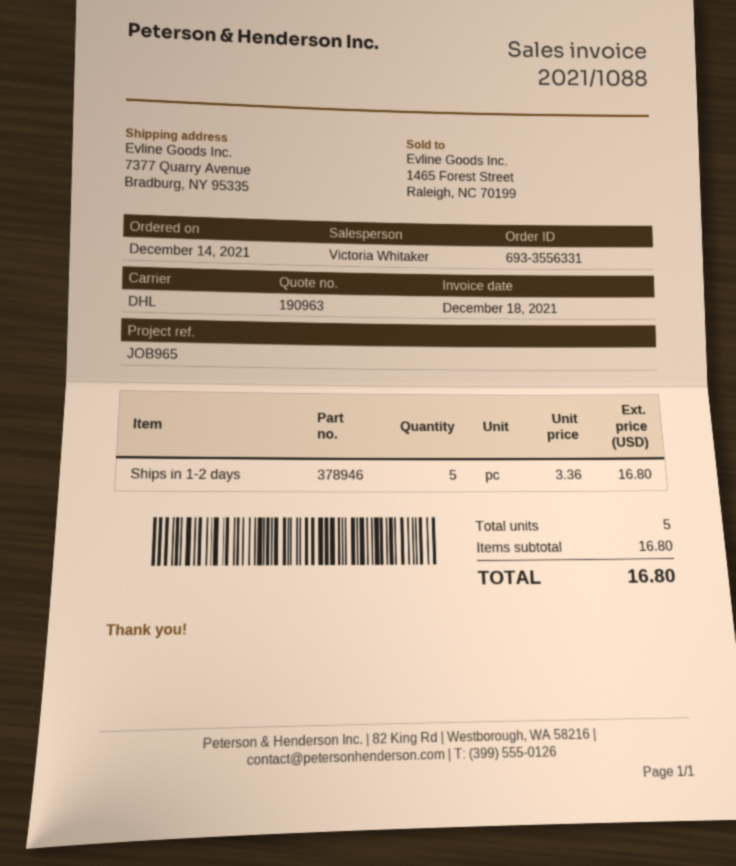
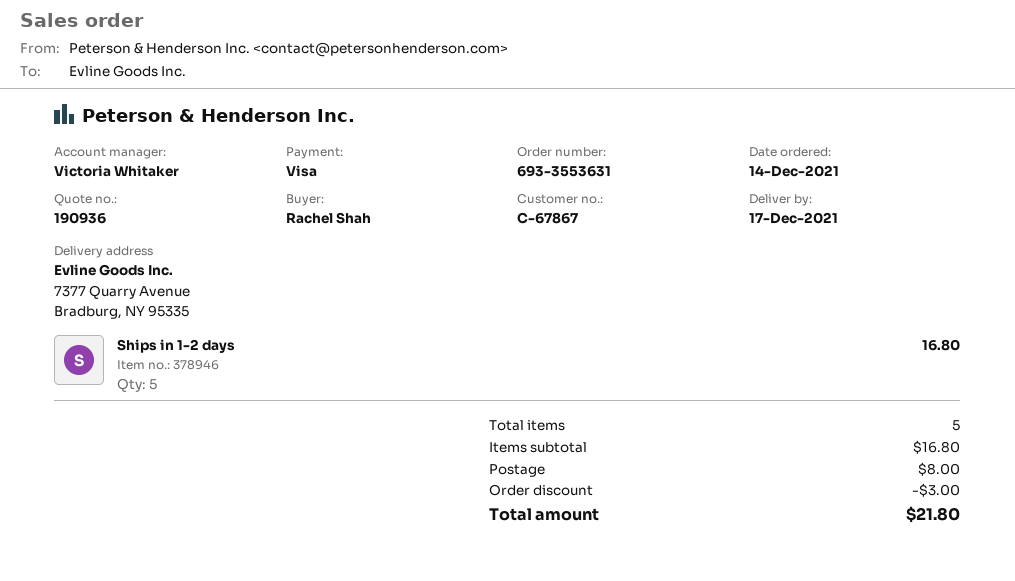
quote number: 190963 -> 190936
order number: 693-3556331 -> 693-3553631
discount: none -> 3.00
shipping: none -> 8.00
total: 16.80 -> 21.80

